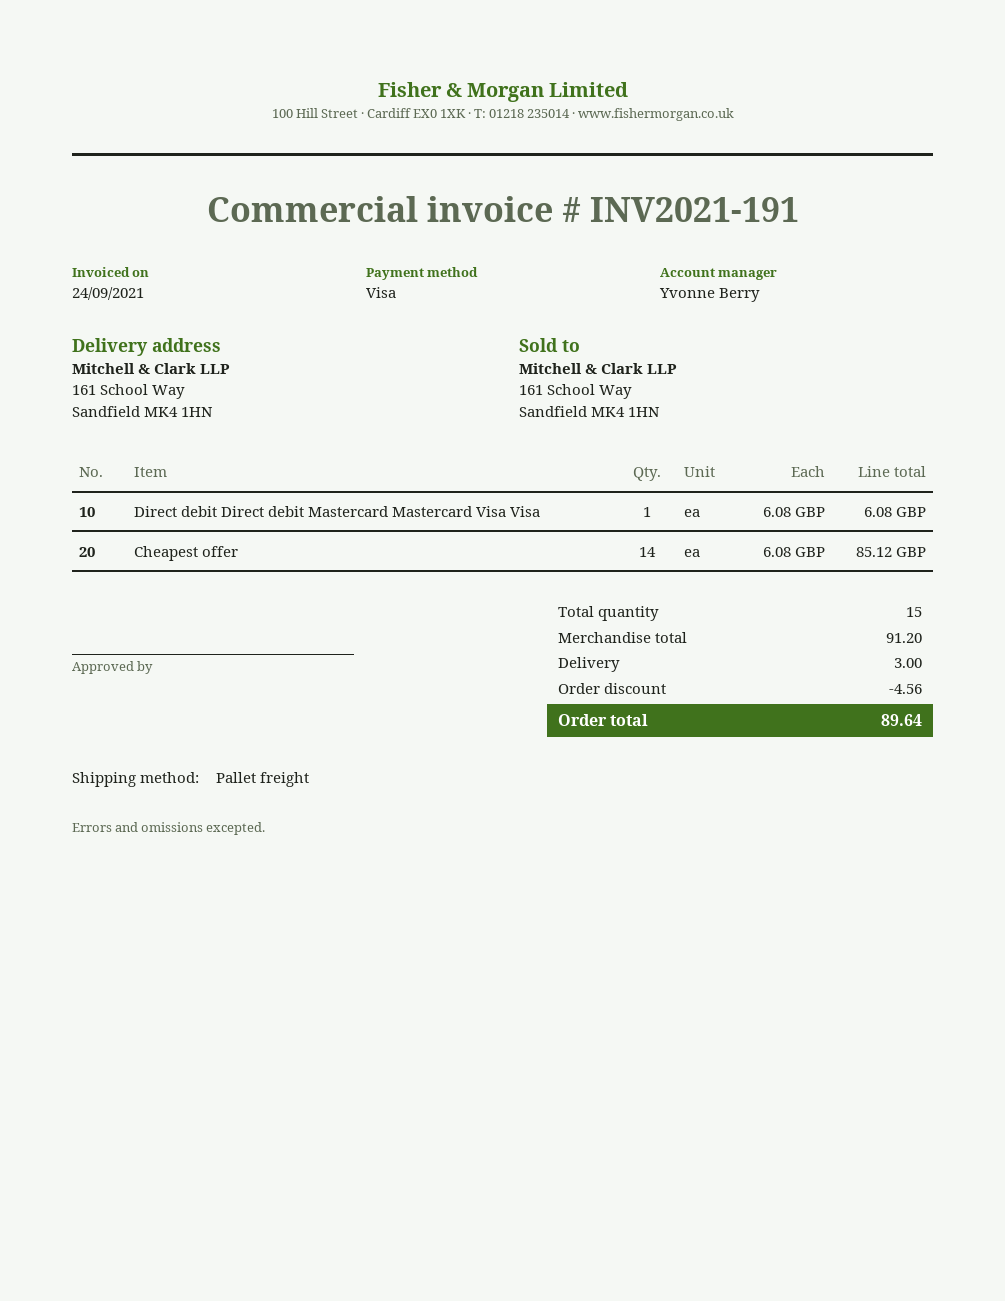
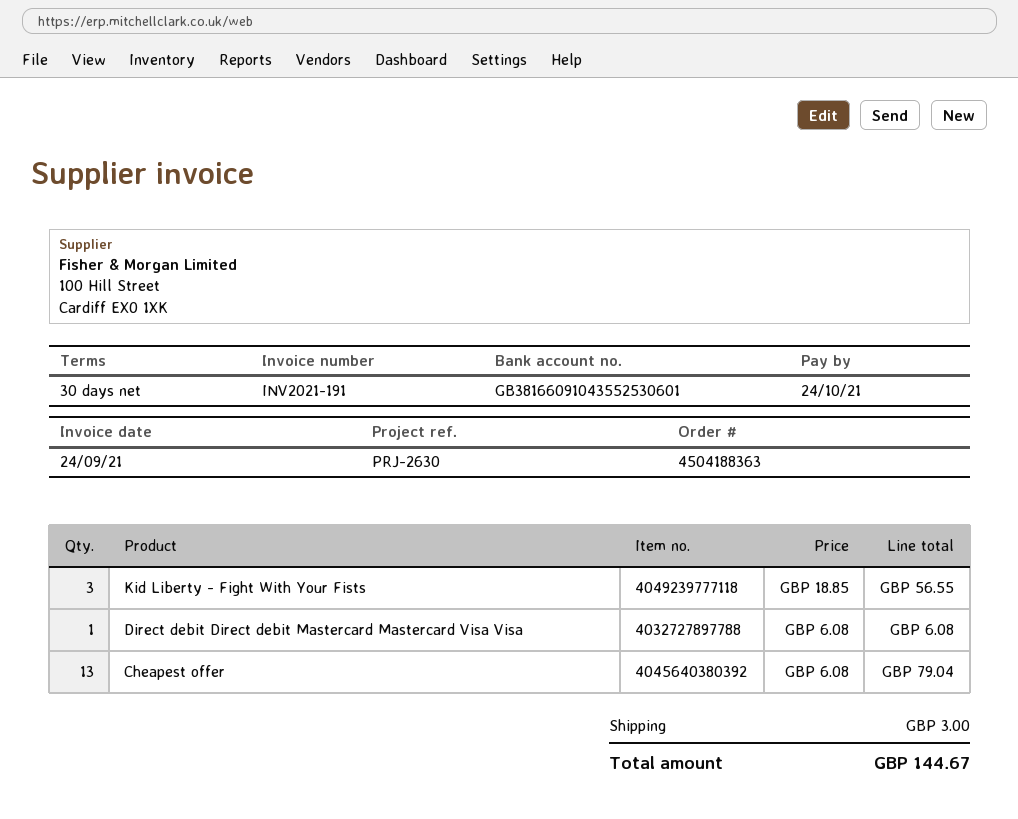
Cheapest offer: 14 x 6.08 = 85.12 -> 13 x 6.08 = 79.04
Kid Liberty - Fight With Your Fists: none -> 3 x 18.85 = 56.55
discount: 4.56 -> none
total: 89.64 -> 144.67

